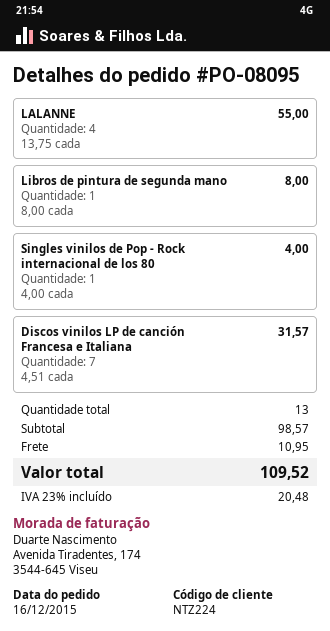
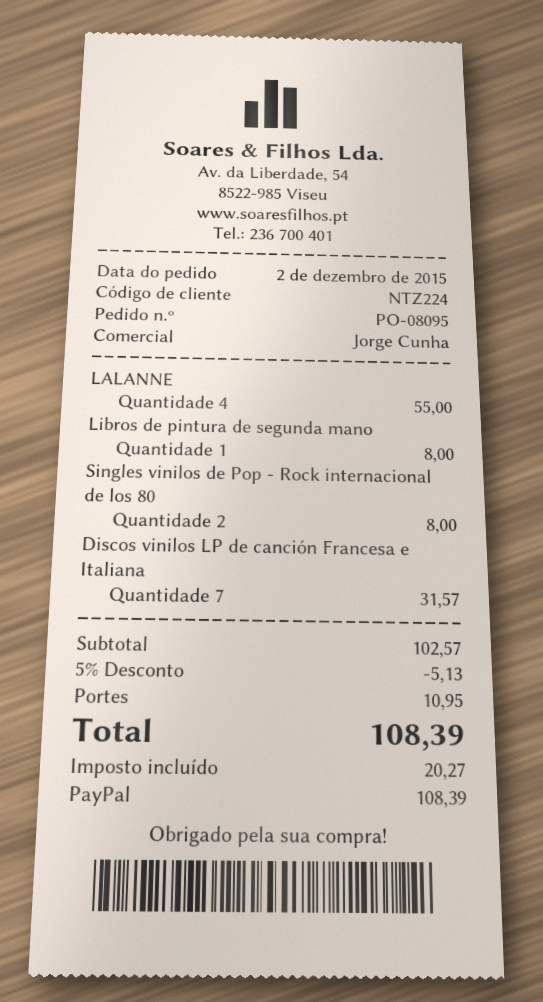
order date: 2015-12-16 -> 2015-12-02
Singles vinilos de Pop - Rock internacional de los 80: 1 for 4.00 -> 2 for 8.00
subtotal: 98.57 -> 102.57
discount: none -> 5% = 5.13
tax: 20.48 -> 20.27
total: 109.52 -> 108.39

